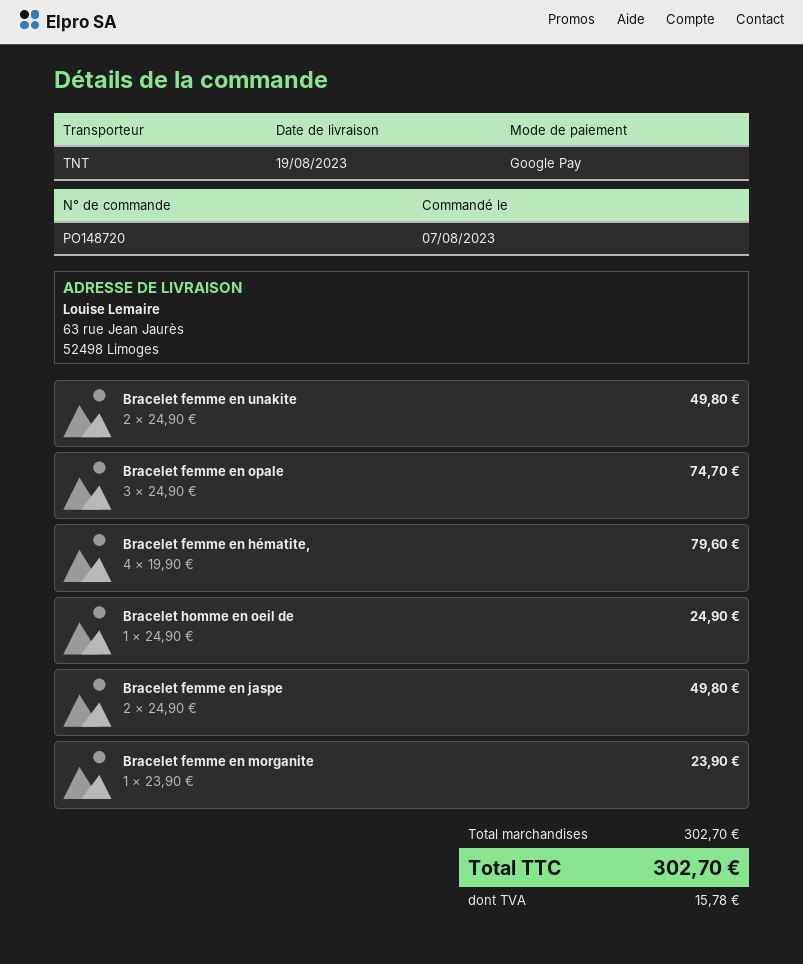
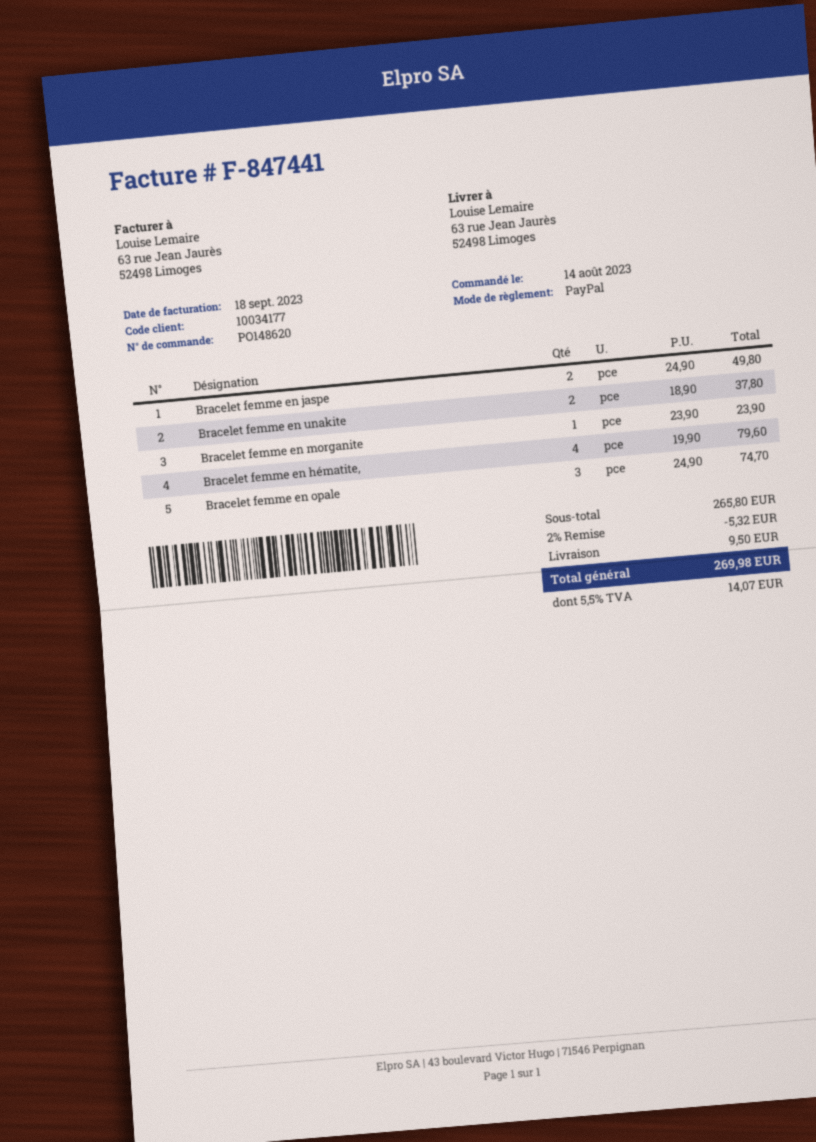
order number: PO148720 -> PO148620
order date: 2023-08-07 -> 2023-08-14
payment method: Google Pay -> PayPal
Bracelet femme en unakite: 2 x 24.90 = 49.80 -> 2 x 18.90 = 37.80
Bracelet homme en oeil de: 1 x 24.90 = 24.90 -> none
subtotal: 302.70 -> 265.80
discount: none -> 2% = 5.32
shipping: none -> 9.50
tax: 15.78 -> 14.07
total: 302.70 -> 269.98

